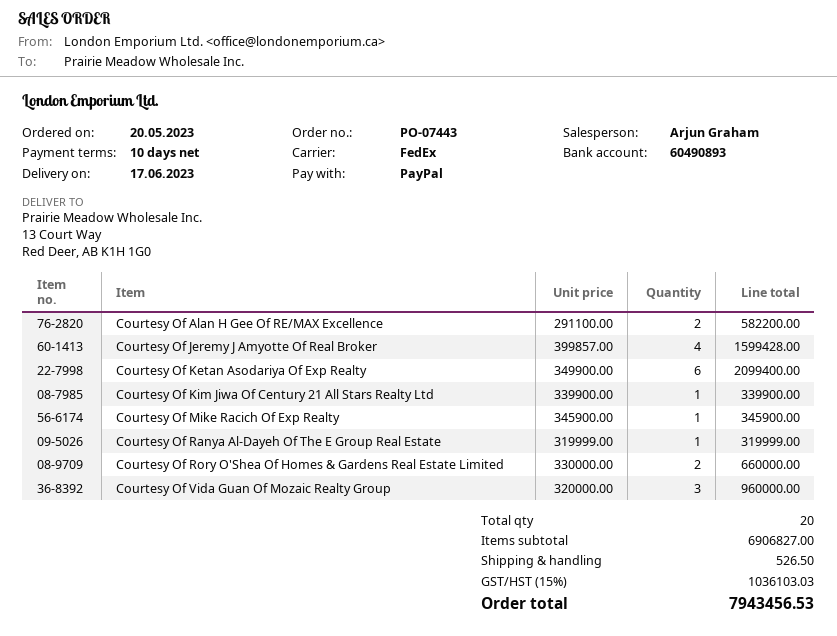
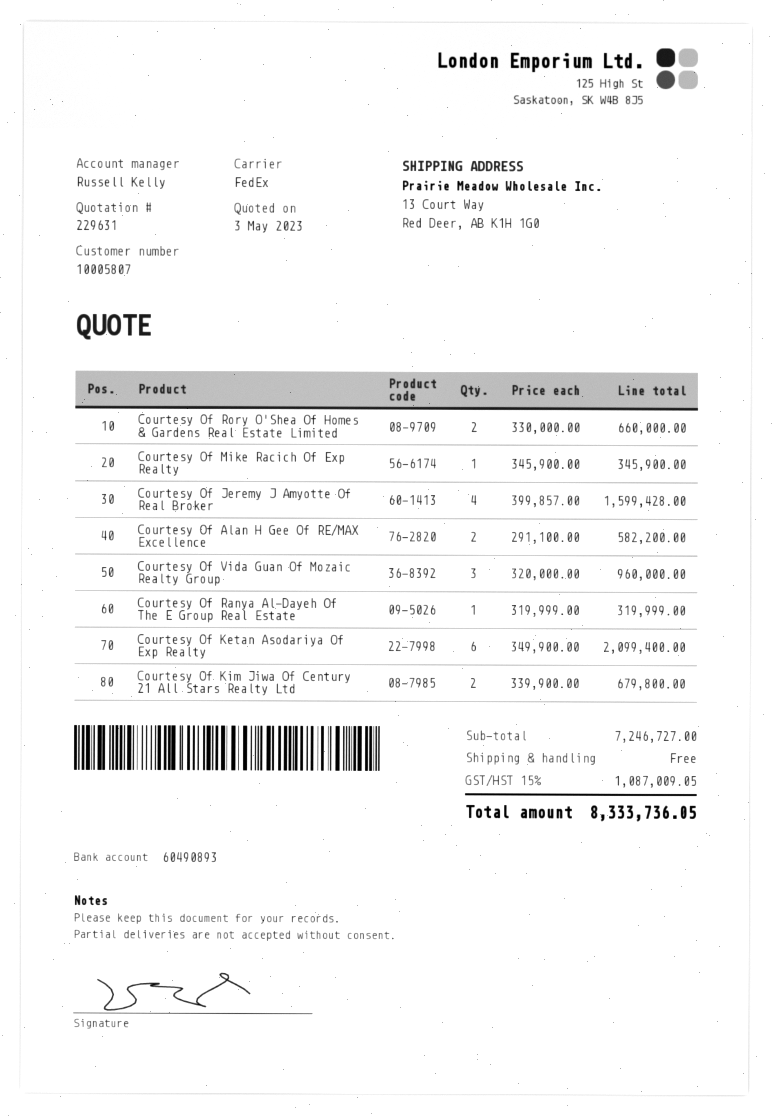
sales rep: Arjun Graham -> Russell Kelly
Courtesy Of Kim Jiwa Of Century 21 All Stars Realty Ltd: 1 x 339900.00 = 339900.00 -> 2 x 339900.00 = 679800.00
subtotal: 6906827.00 -> 7246727.00
shipping: 526.50 -> 0.00
tax: 15% = 1036103.03 -> 15% = 1087009.05
total: 7943456.53 -> 8333736.05

